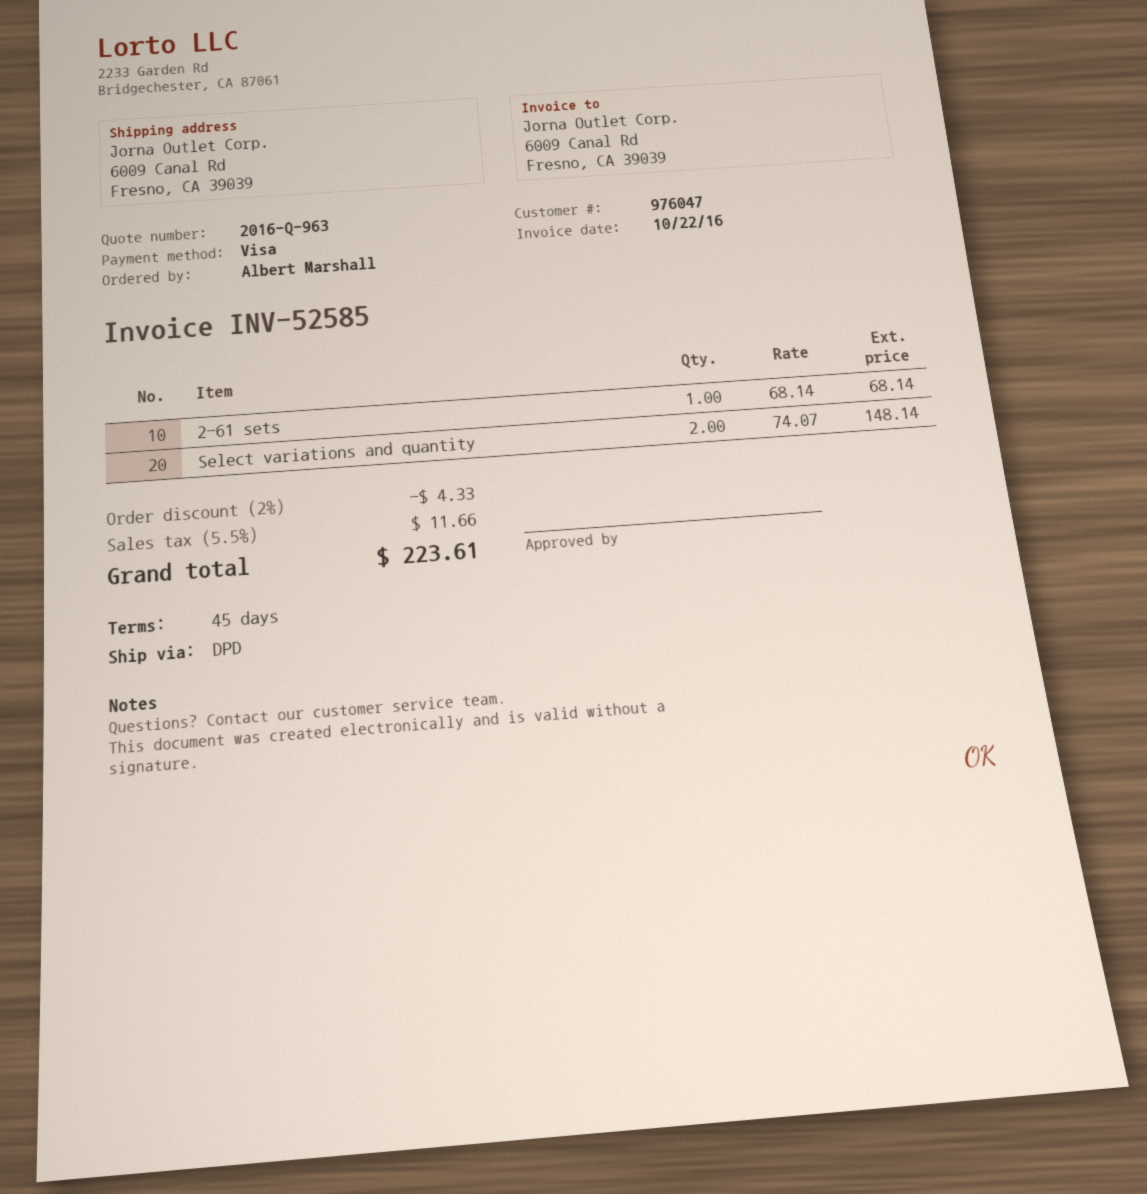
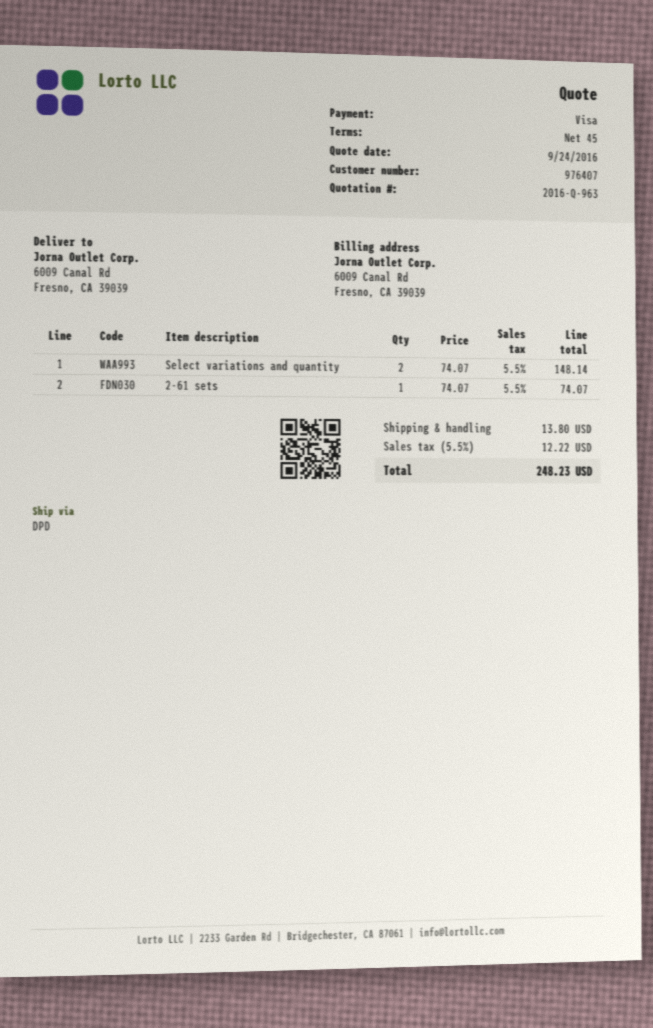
customer number: 976047 -> 976407
2-61 sets: 1 x 68.14 = 68.14 -> 1 x 74.07 = 74.07
discount: 2% = 4.33 -> none
shipping: none -> 13.80
tax: 5.5% = 11.66 -> 5.5% = 12.22
total: 223.61 -> 248.23

